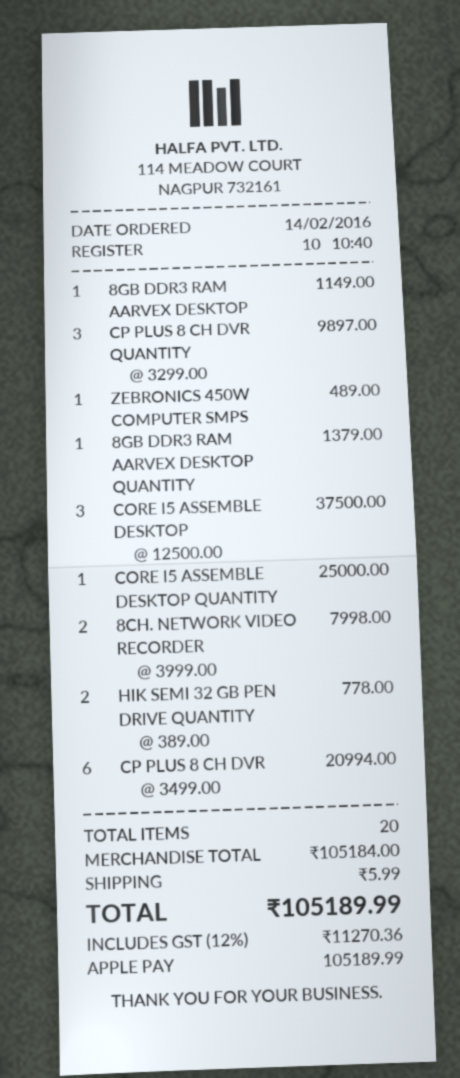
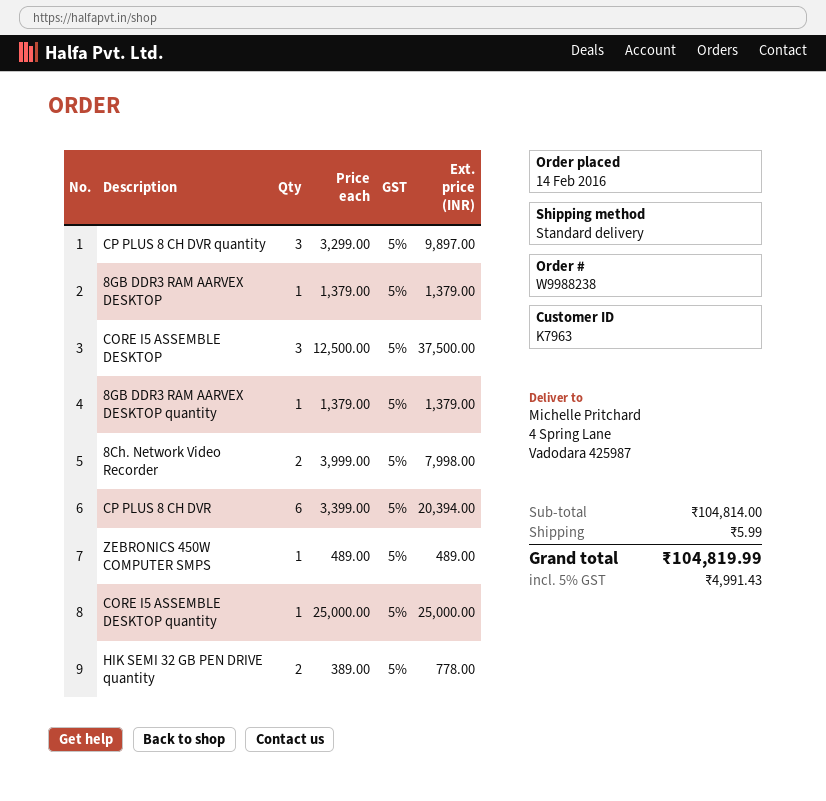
8GB DDR3 RAM AARVEX DESKTOP: 1 x 1149.00 = 1149.00 -> 1 x 1379.00 = 1379.00
CP PLUS 8 CH DVR: 6 x 3499.00 = 20994.00 -> 6 x 3399.00 = 20394.00
subtotal: 105184.00 -> 104814.00
tax: 12% = 11270.36 -> 5% = 4991.43
total: 105189.99 -> 104819.99

